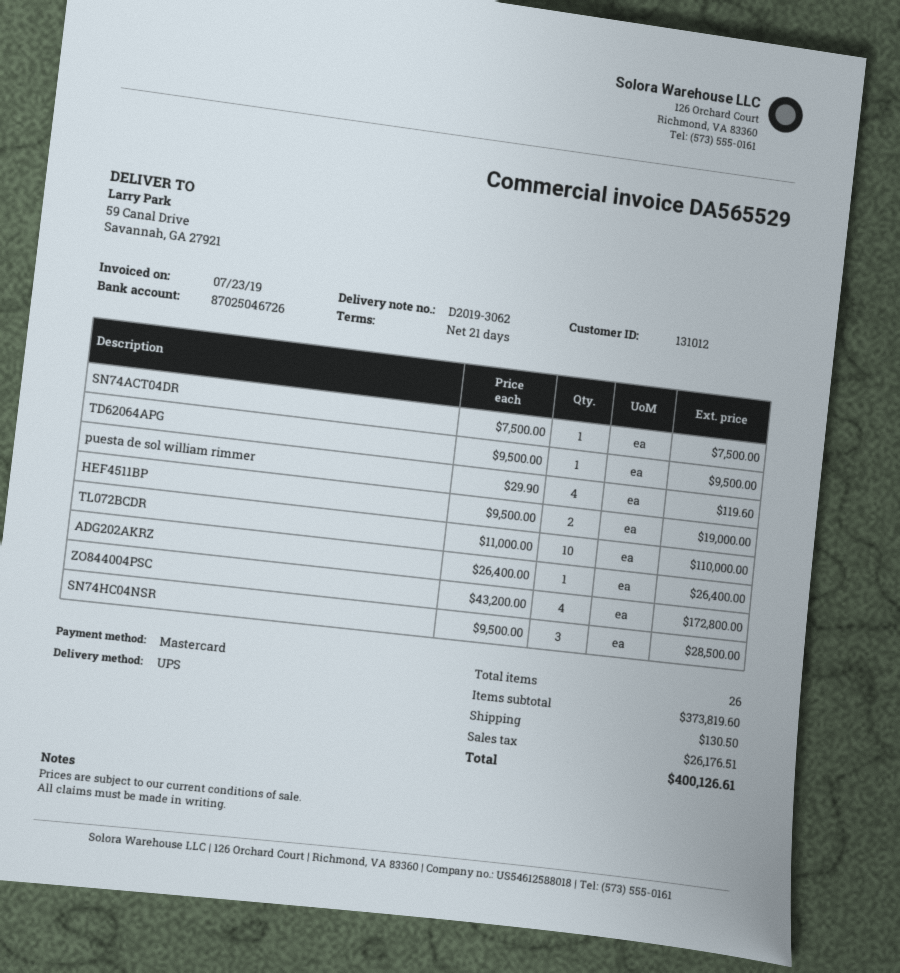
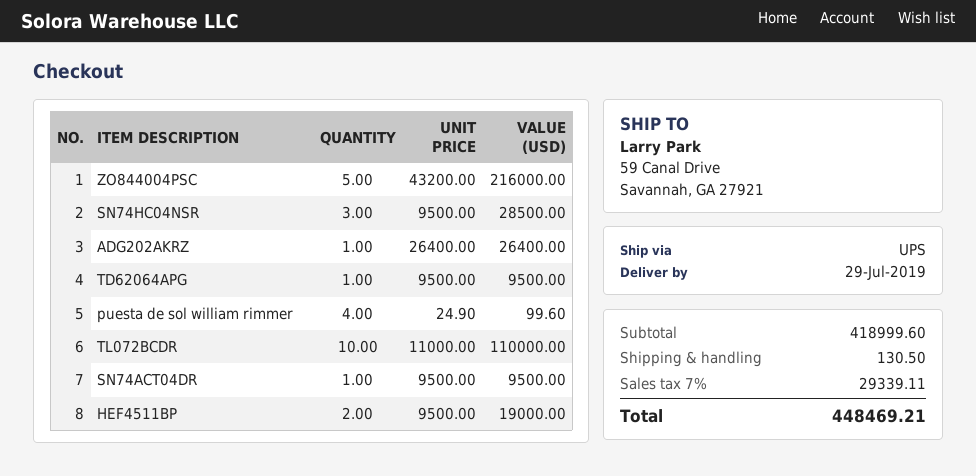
SN74ACT04DR: 1 x 7500.00 = 7500.00 -> 1 x 9500.00 = 9500.00
puesta de sol william rimmer: 4 x 29.90 = 119.60 -> 4 x 24.90 = 99.60
ZO844004PSC: 4 x 43200.00 = 172800.00 -> 5 x 43200.00 = 216000.00
subtotal: 373819.60 -> 418999.60
tax: 26176.51 -> 29339.11
total: 400126.61 -> 448469.21

